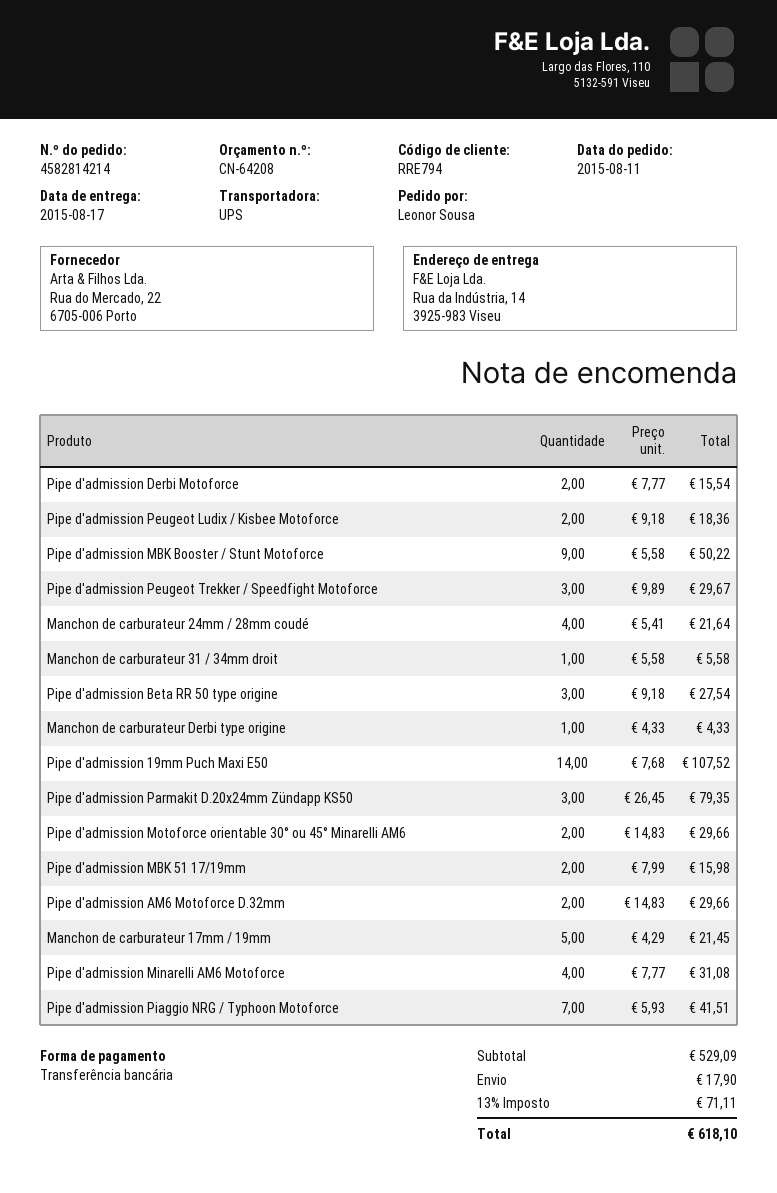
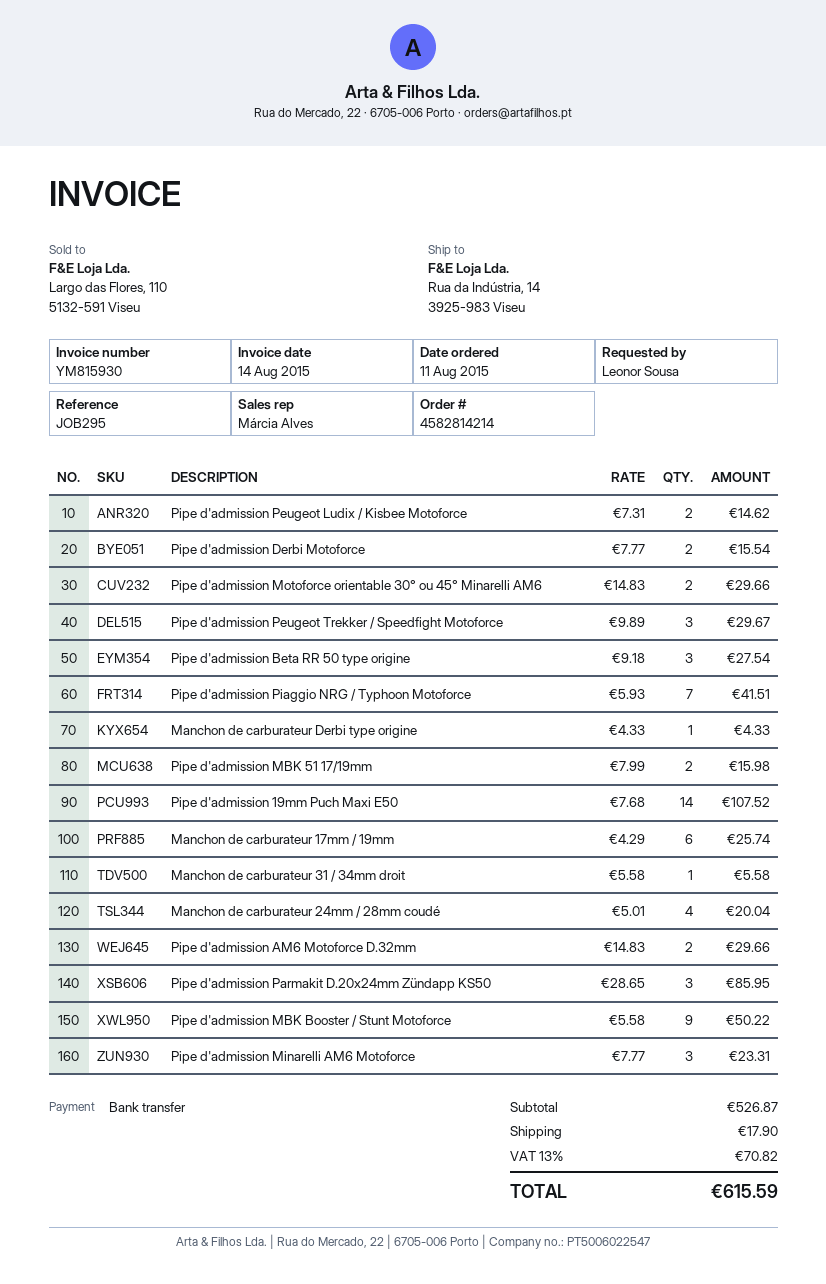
Pipe d'admission Peugeot Ludix / Kisbee Motoforce: 2 x 9.18 = 18.36 -> 2 x 7.31 = 14.62
Manchon de carburateur 24mm / 28mm coudé: 4 x 5.41 = 21.64 -> 4 x 5.01 = 20.04
Pipe d'admission Parmakit D.20x24mm Zündapp KS50: 3 x 26.45 = 79.35 -> 3 x 28.65 = 85.95
Manchon de carburateur 17mm / 19mm: 5 x 4.29 = 21.45 -> 6 x 4.29 = 25.74
Pipe d'admission Minarelli AM6 Motoforce: 4 x 7.77 = 31.08 -> 3 x 7.77 = 23.31
subtotal: 529.09 -> 526.87
tax: 13% = 71.11 -> 13% = 70.82
total: 618.10 -> 615.59

